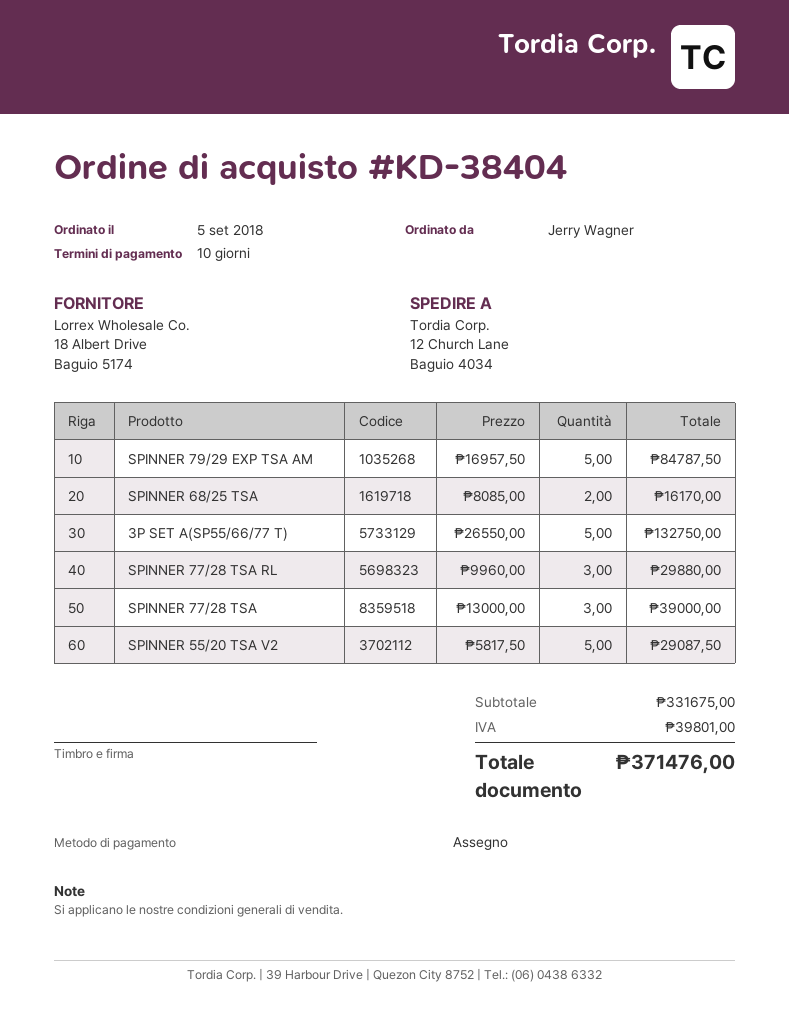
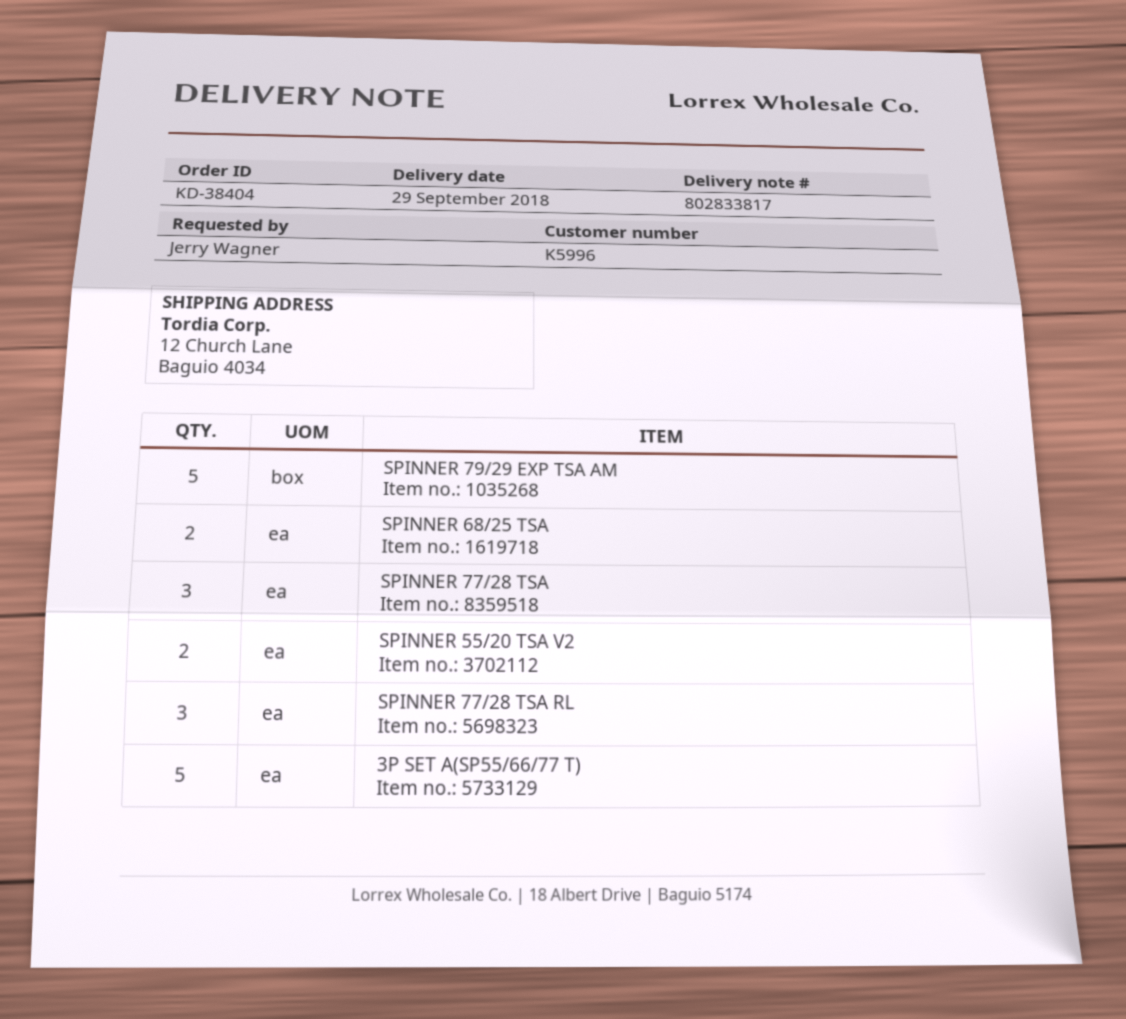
SPINNER 55/20 TSA V2: 5 -> 2

